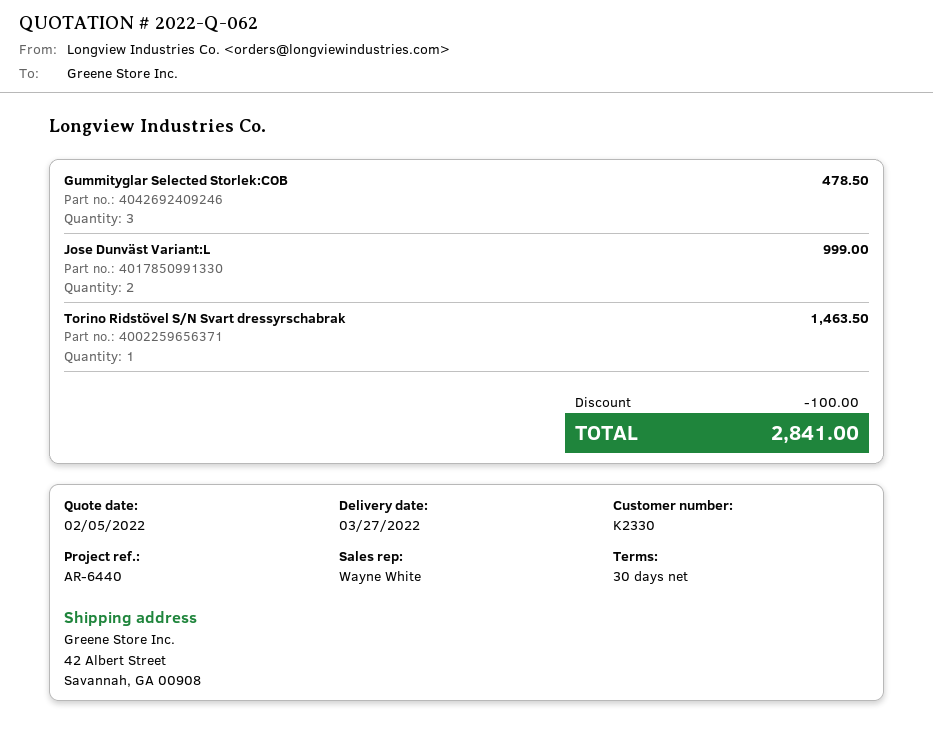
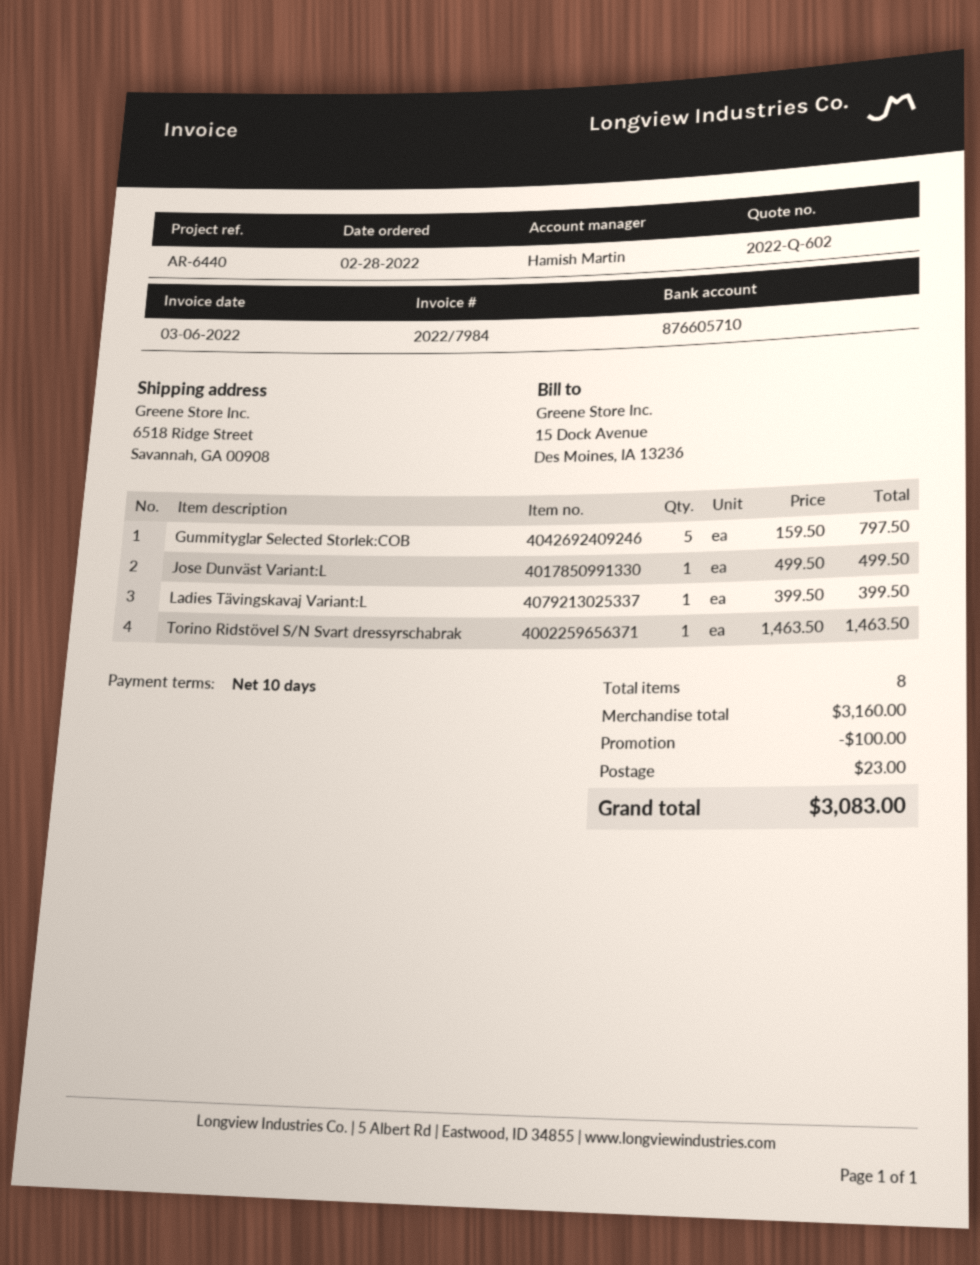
quote number: 2022-Q-062 -> 2022-Q-602
payment terms: 30 days -> 10 days
sales rep: Wayne White -> Hamish Martin
ship to: 42 Albert Street, Savannah, GA 00908 -> 6518 Ridge Street, Savannah, GA 00908
Gummityglar Selected Storlek:COB: 3 for 478.50 -> 5 for 797.50
Jose Dunväst Variant:L: 2 for 999.00 -> 1 for 499.50
Ladies Tävingskavaj Variant:L: none -> 1 for 399.50
shipping: none -> 23.00
total: 2841.00 -> 3083.00

